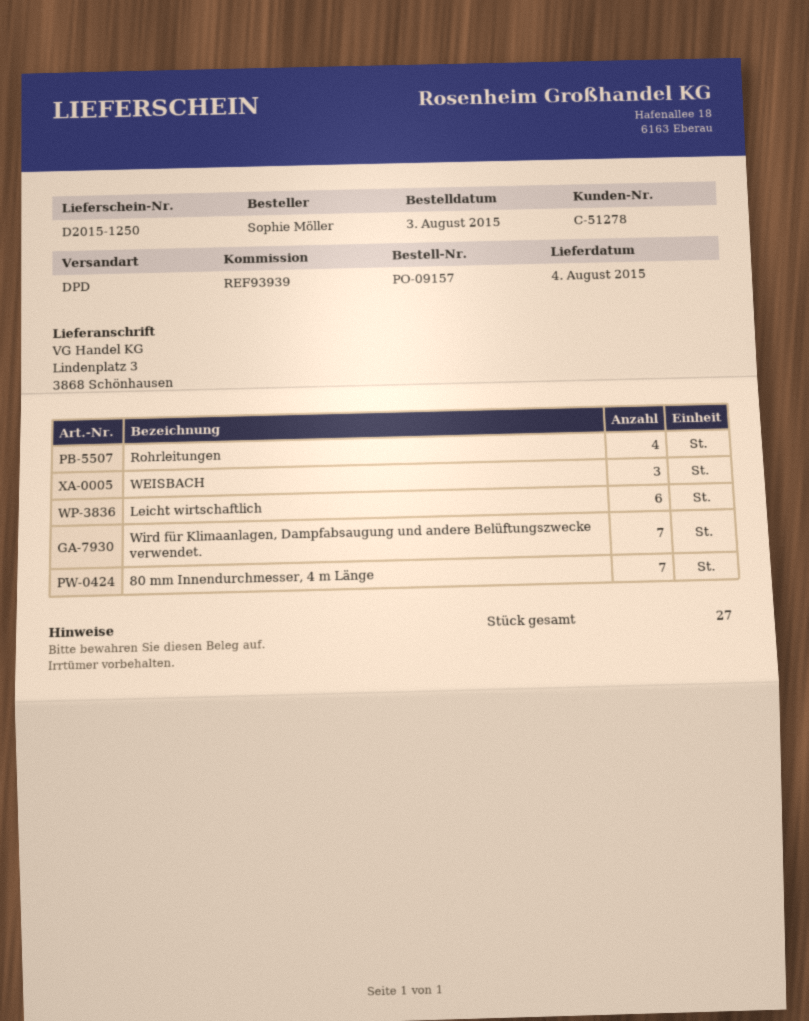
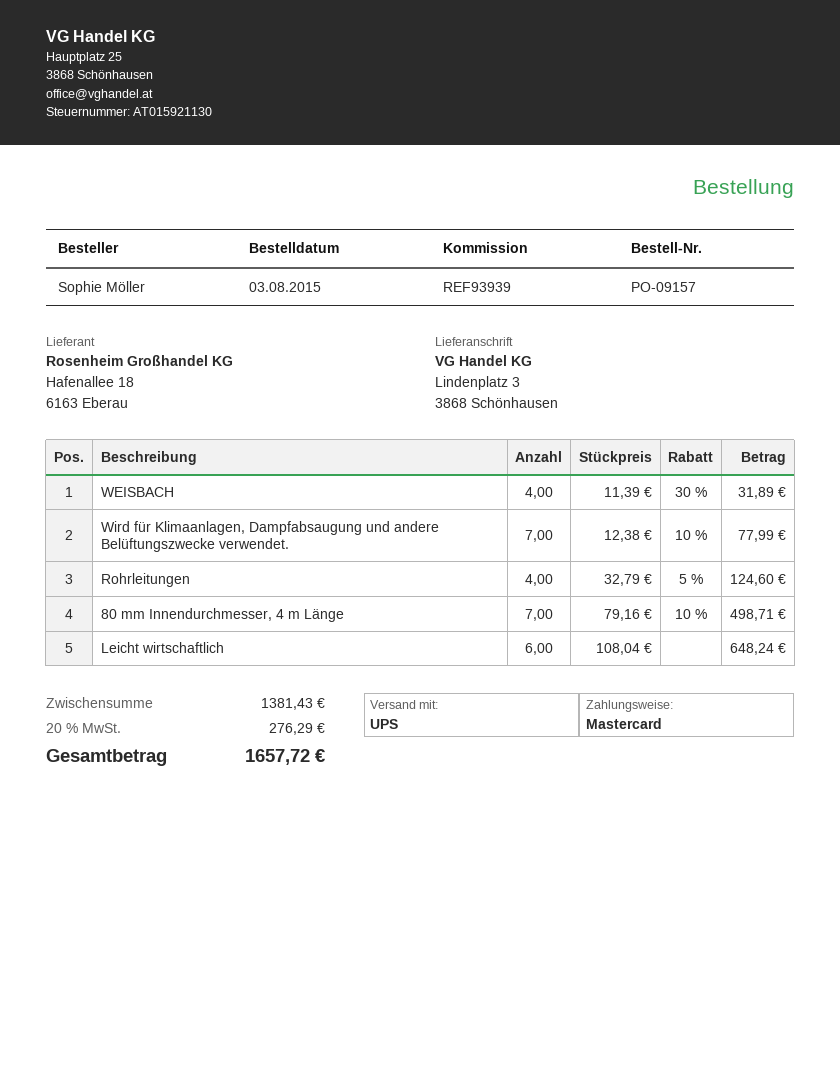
shipping method: DPD -> UPS
WEISBACH: 3 -> 4

